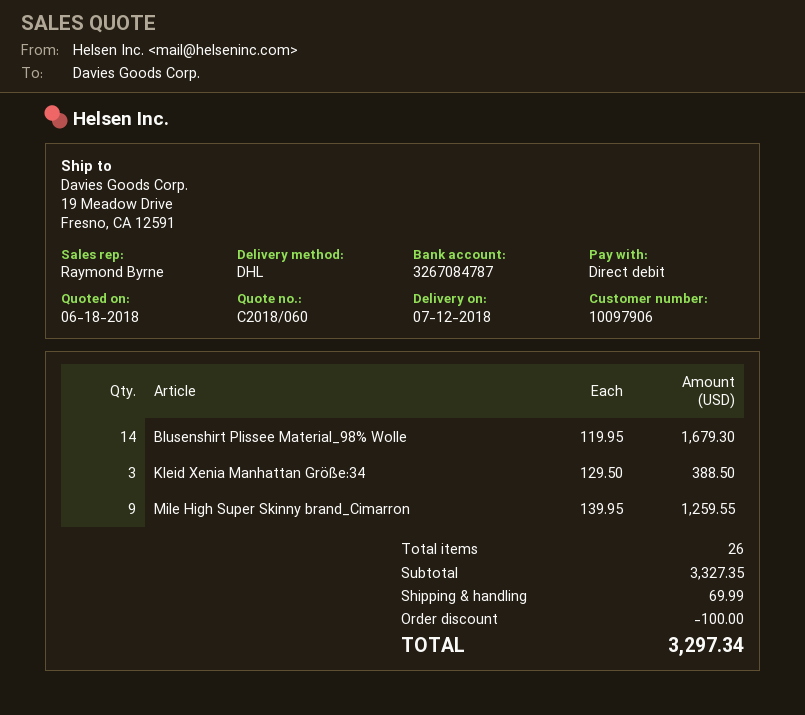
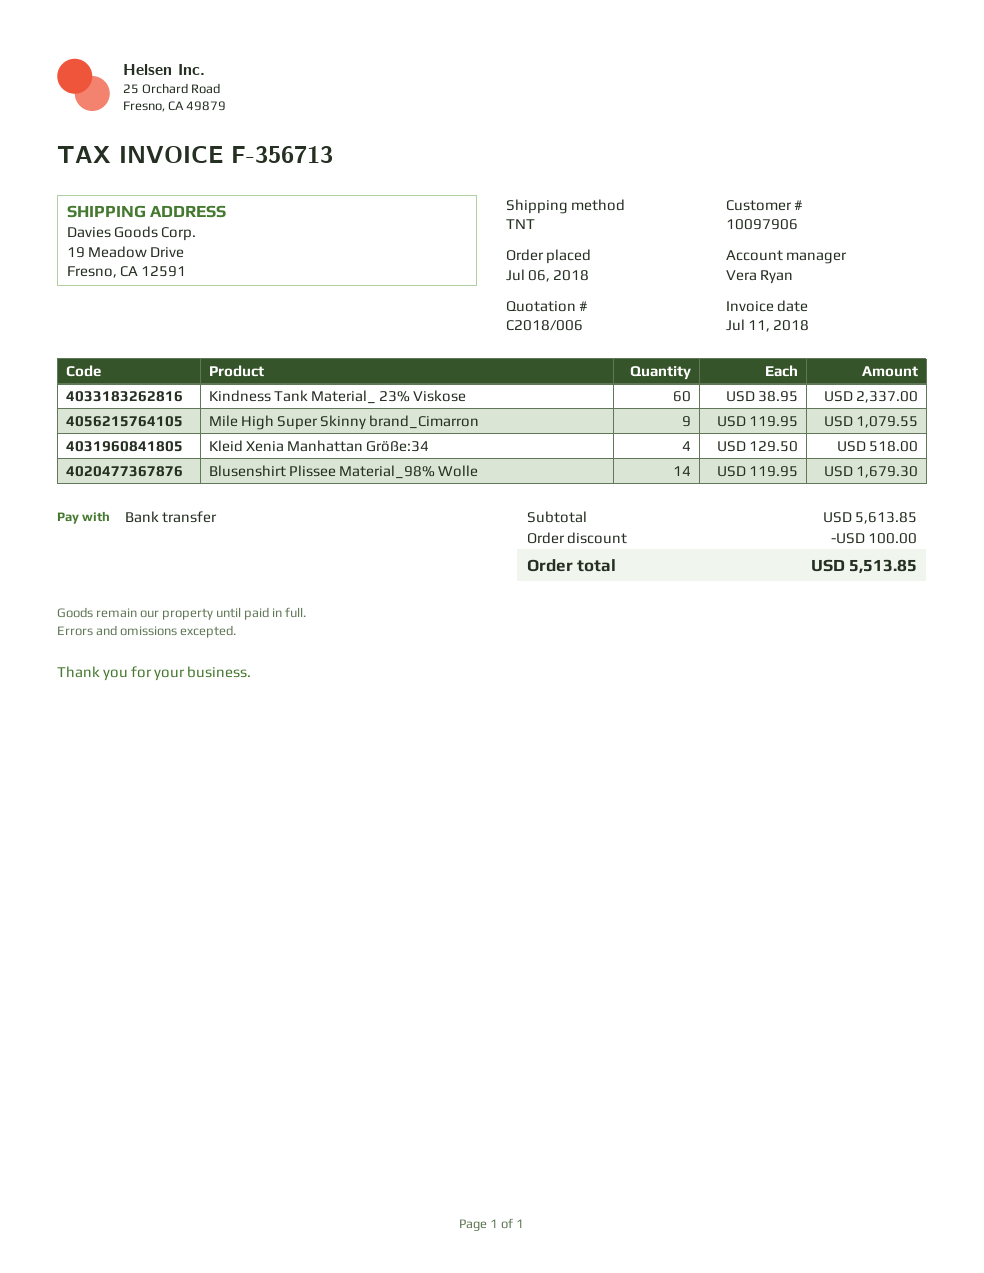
quote number: C2018/060 -> C2018/006
sales rep: Raymond Byrne -> Vera Ryan
payment method: direct debit -> bank transfer
shipping method: DHL -> TNT
Kleid Xenia Manhattan Größe:34: 3 x 129.50 = 388.50 -> 4 x 129.50 = 518.00
Mile High Super Skinny brand_Cimarron: 9 x 139.95 = 1259.55 -> 9 x 119.95 = 1079.55
Kindness Tank Material_ 23% Viskose: none -> 60 x 38.95 = 2337.00
subtotal: 3327.35 -> 5613.85
shipping: 69.99 -> none
total: 3297.34 -> 5513.85

